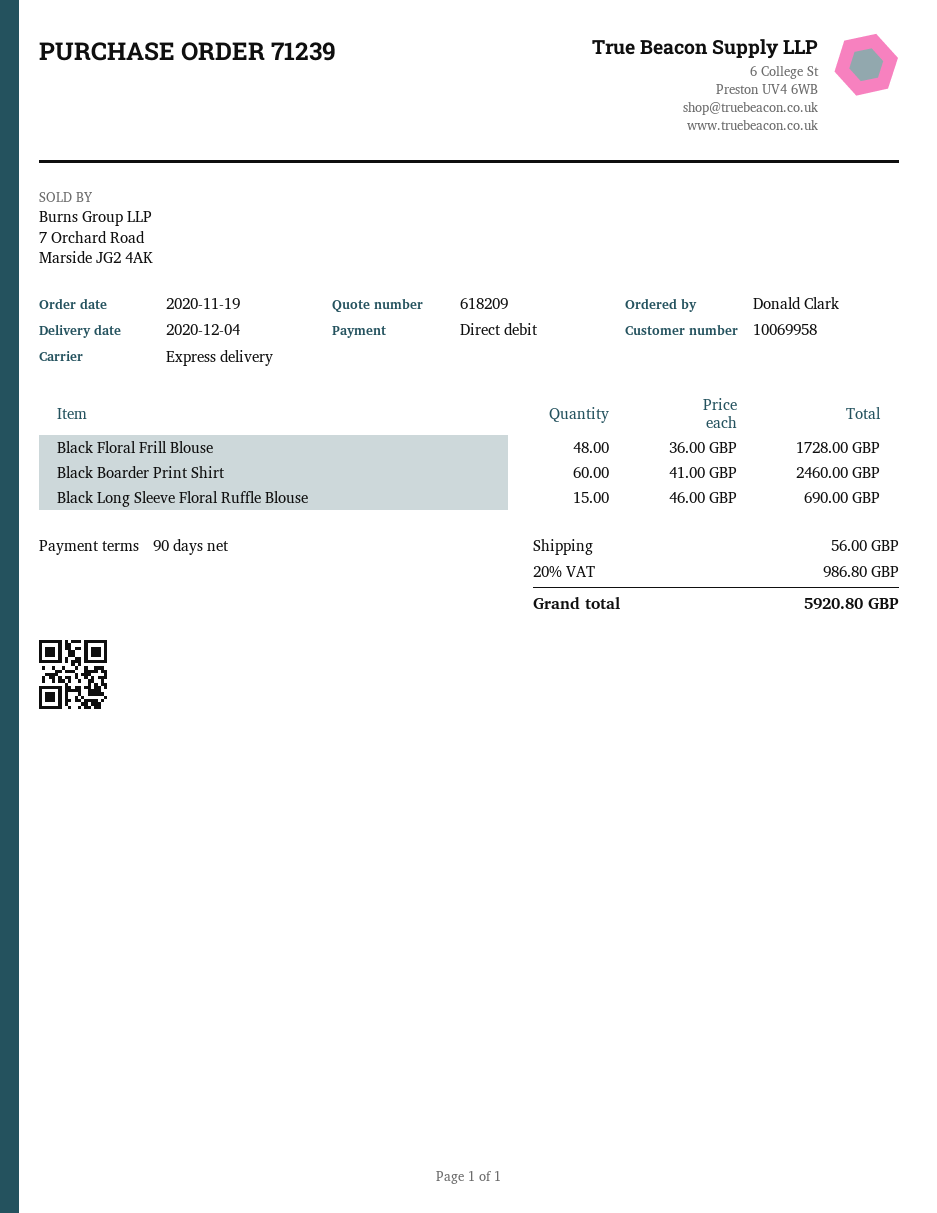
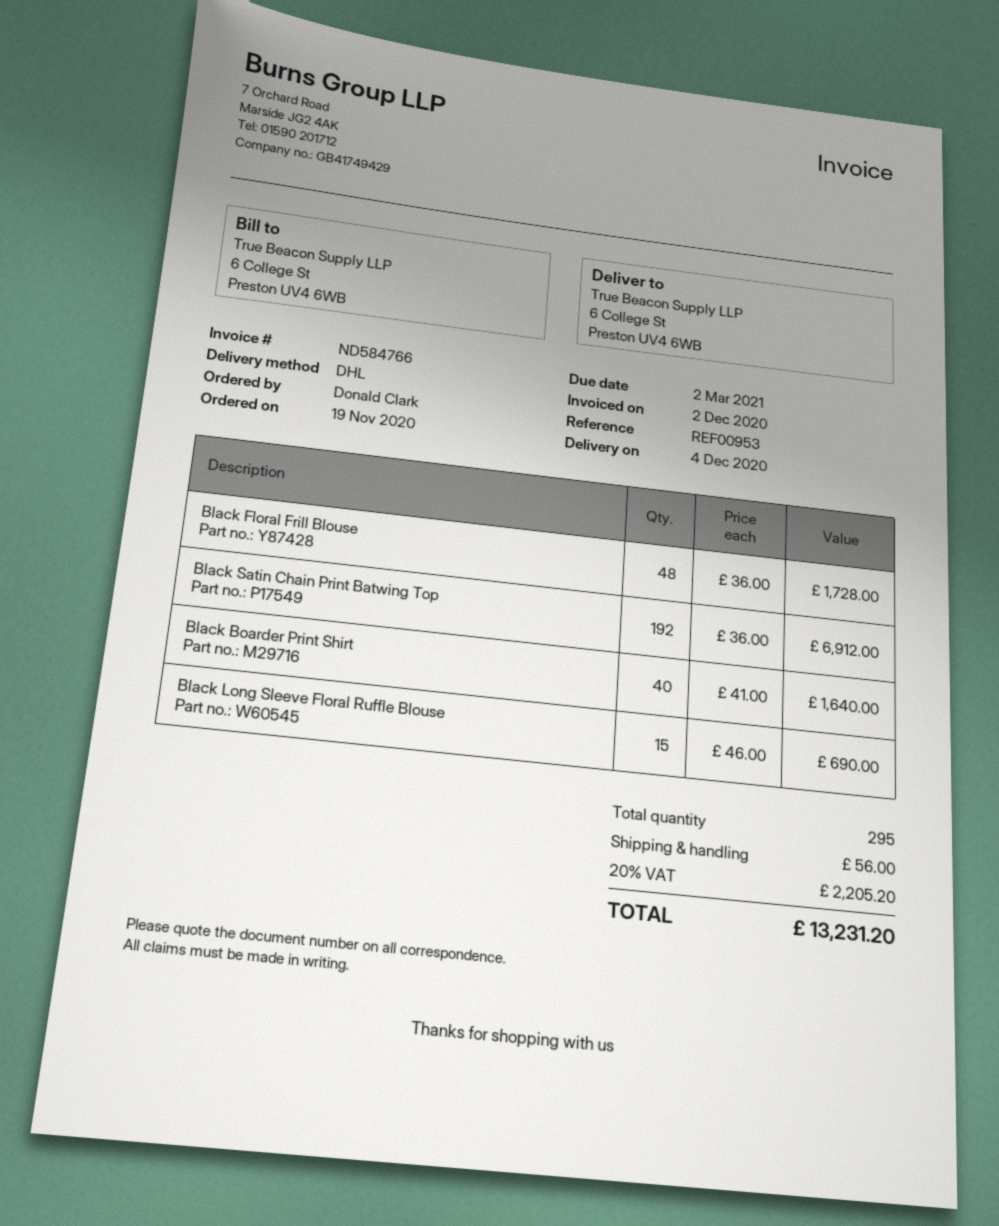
shipping method: express -> DHL
Black Boarder Print Shirt: 60 x 41.00 = 2460.00 -> 40 x 41.00 = 1640.00
Black Satin Chain Print Batwing Top: none -> 192 x 36.00 = 6912.00
tax: 20% = 986.80 -> 20% = 2205.20
total: 5920.80 -> 13231.20

